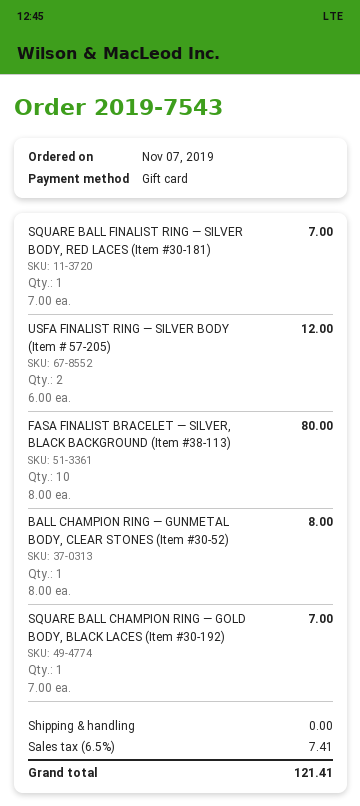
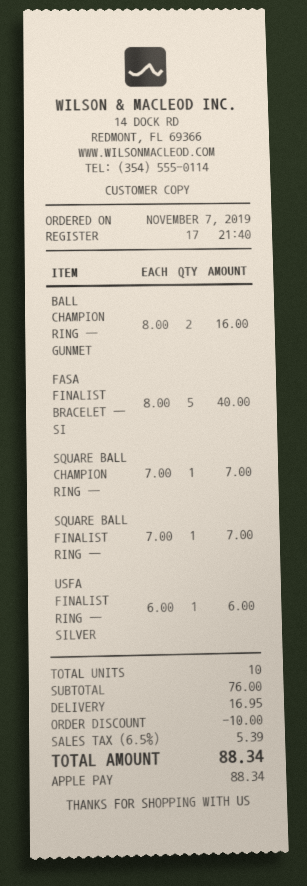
payment method: gift card -> Apple Pay
USFA FINALIST RING — SILVER BODY (Item # 57-205): 2 x 6.00 = 12.00 -> 1 x 6.00 = 6.00
FASA FINALIST BRACELET — SILVER, BLACK BACKGROUND (Item #38-113): 10 x 8.00 = 80.00 -> 5 x 8.00 = 40.00
BALL CHAMPION RING — GUNMETAL BODY, CLEAR STONES (Item #30-52): 1 x 8.00 = 8.00 -> 2 x 8.00 = 16.00
discount: none -> 10.00
shipping: 0.00 -> 16.95
tax: 6.5% = 7.41 -> 6.5% = 5.39
total: 121.41 -> 88.34

